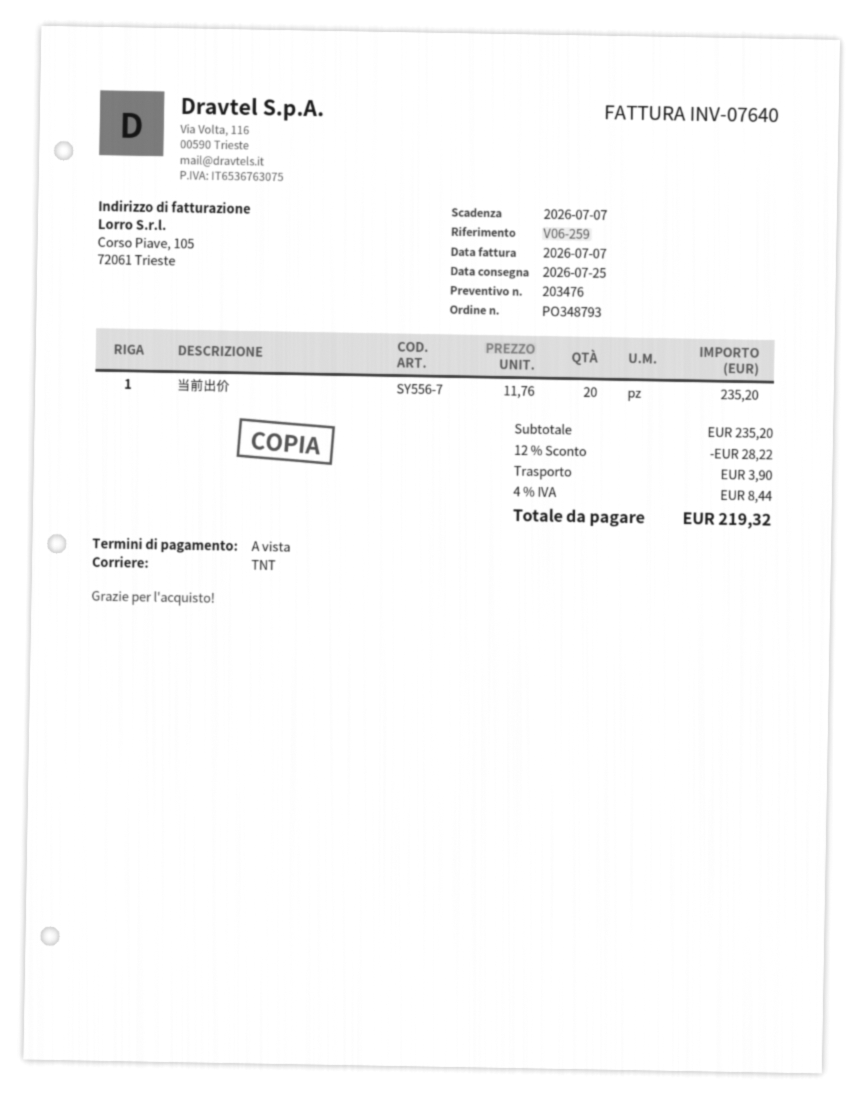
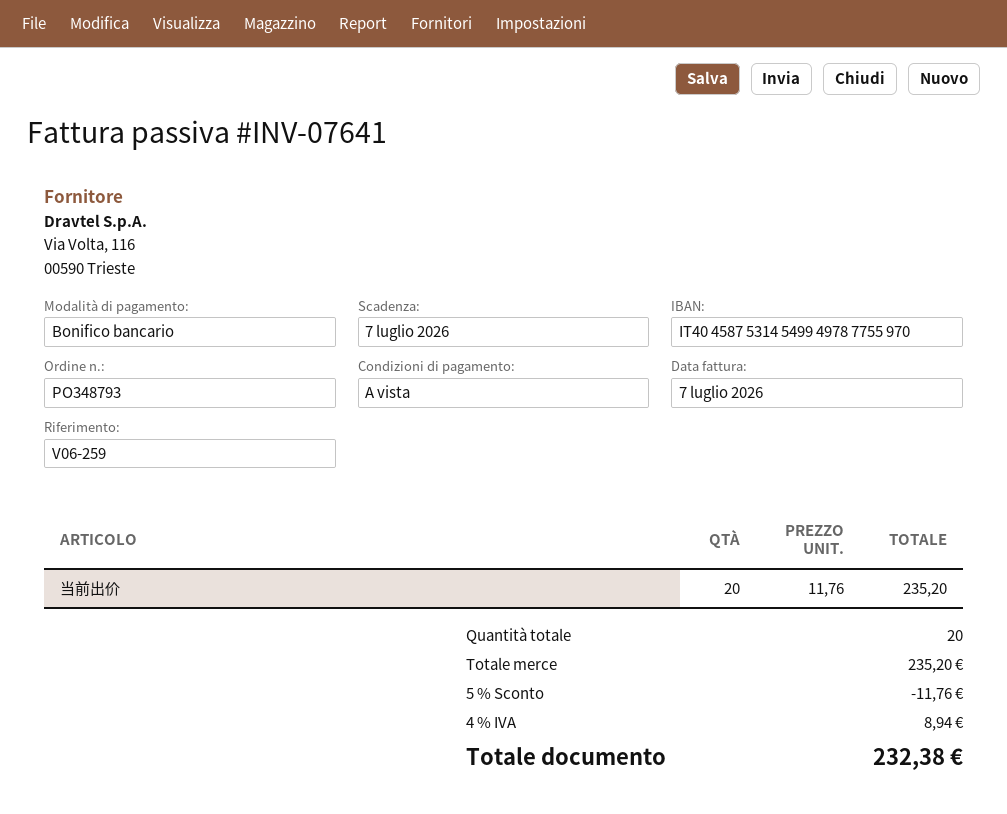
invoice number: INV-07640 -> INV-07641
discount: 12% = 28.22 -> 5% = 11.76
shipping: 3.90 -> none
tax: 4% = 8.44 -> 4% = 8.94
total: 219.32 -> 232.38

